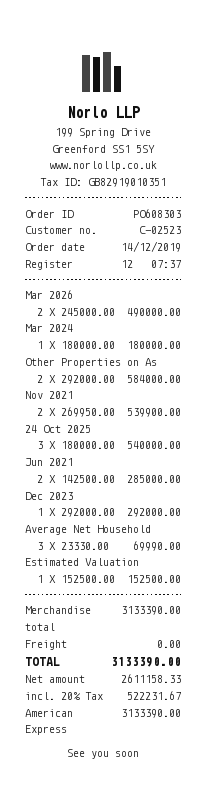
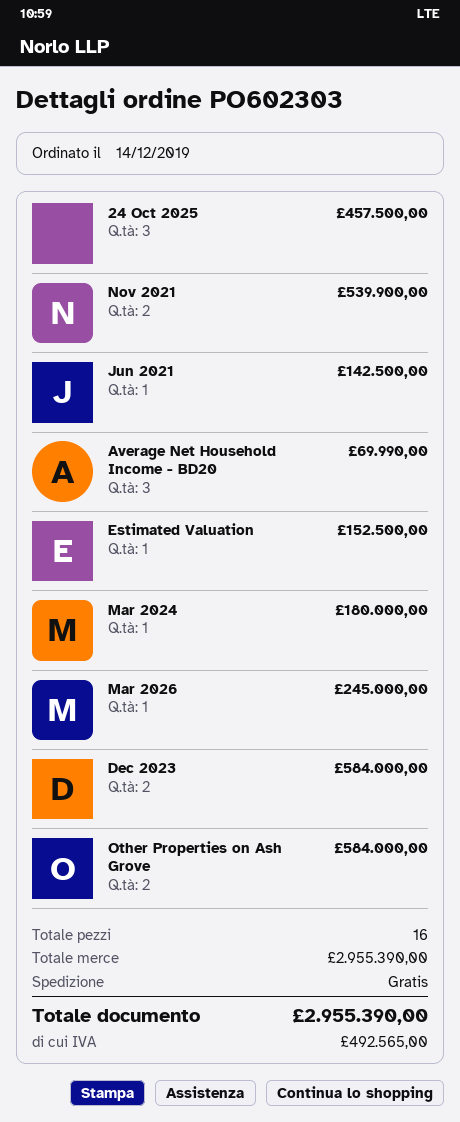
order number: PO608303 -> PO602303
Mar 2026: 2 for 490000.00 -> 1 for 245000.00
24 Oct 2025: 3 for 540000.00 -> 3 for 457500.00
Jun 2021: 2 for 285000.00 -> 1 for 142500.00
Dec 2023: 1 for 292000.00 -> 2 for 584000.00
subtotal: 3133390.00 -> 2955390.00
tax: 522231.67 -> 492565.00
total: 3133390.00 -> 2955390.00

